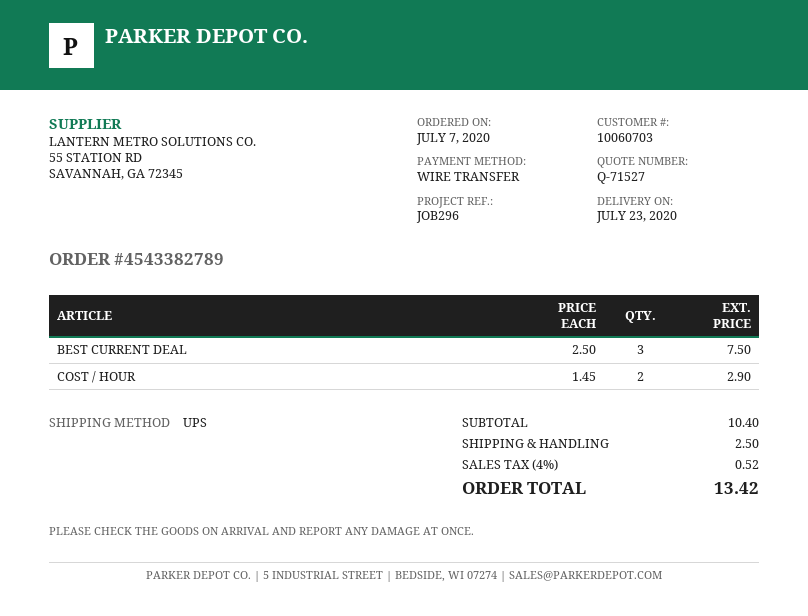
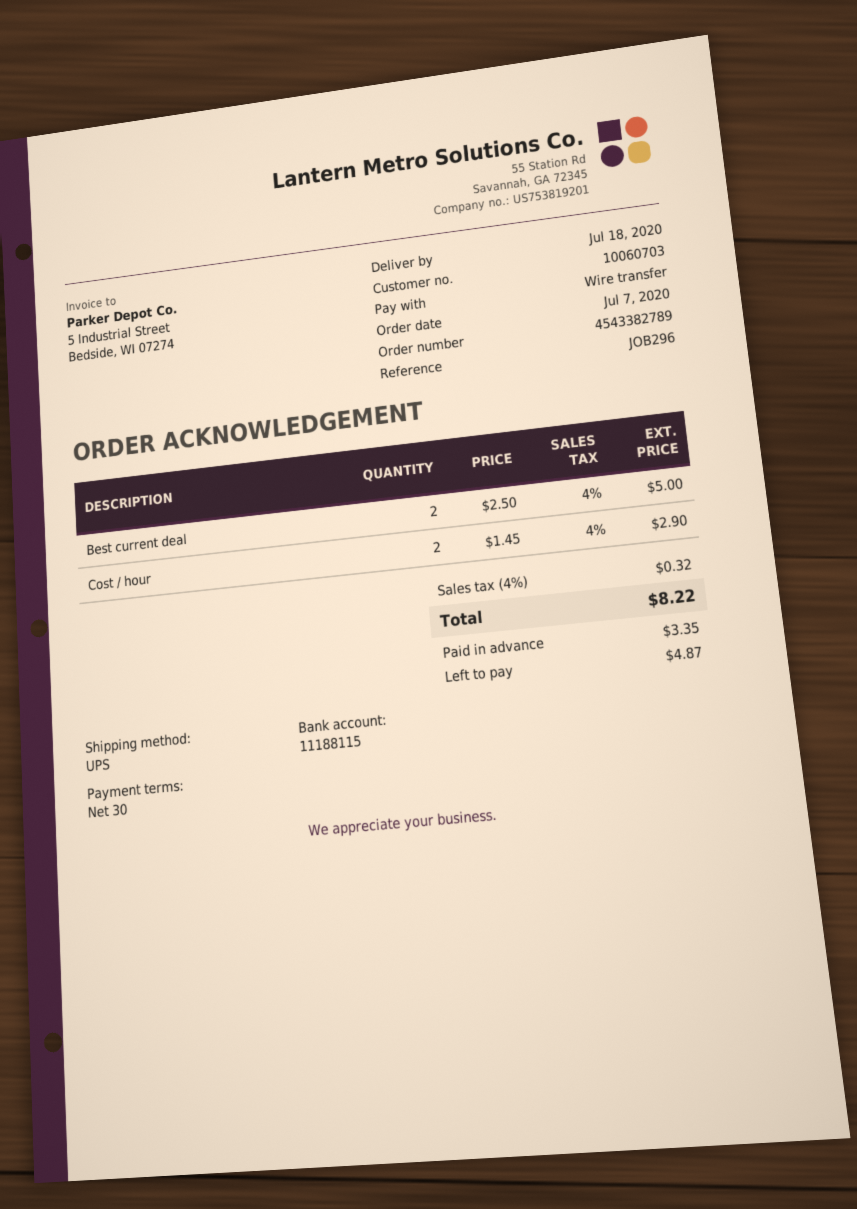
delivery date: 2020-07-23 -> 2020-07-18
BEST CURRENT DEAL: 3 x 2.50 = 7.50 -> 2 x 2.50 = 5.00
shipping: 2.50 -> none
tax: 4% = 0.52 -> 4% = 0.32
total: 13.42 -> 8.22

